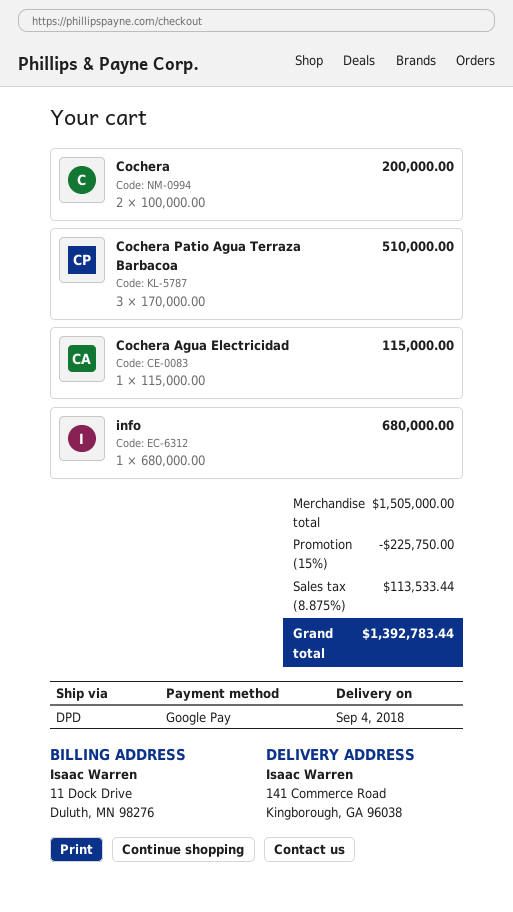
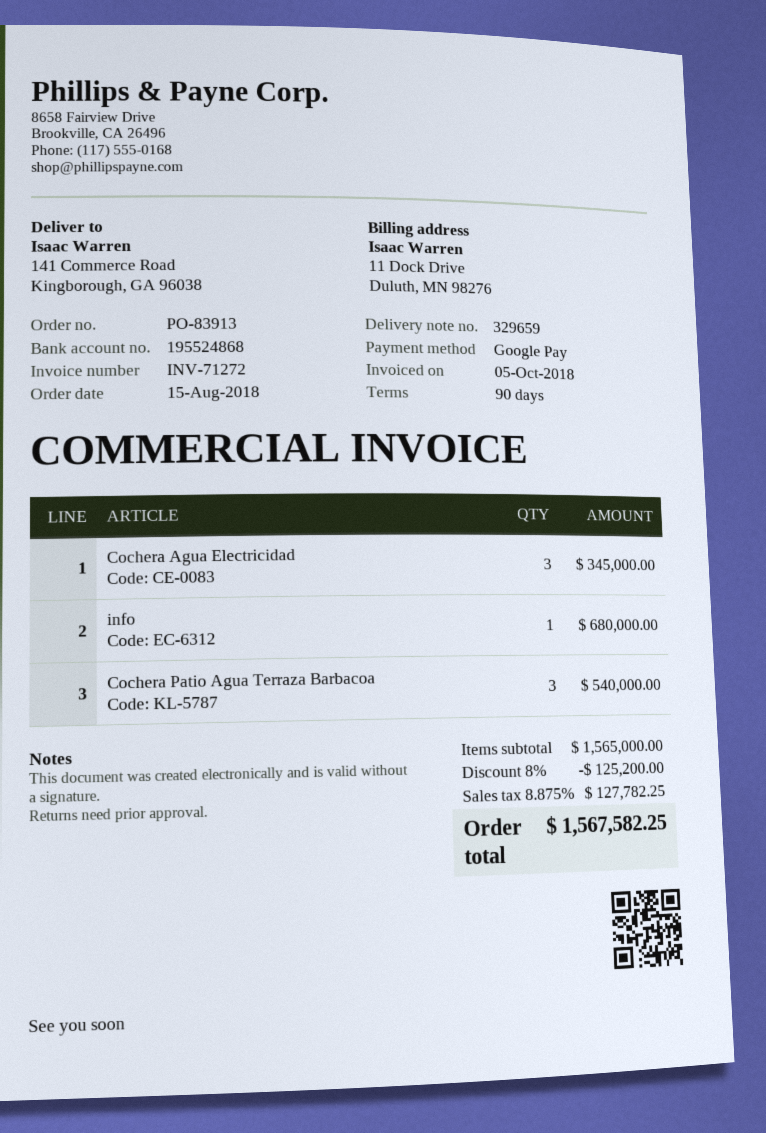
Cochera: 2 for 200000.00 -> none
Cochera Patio Agua Terraza Barbacoa: 3 for 510000.00 -> 3 for 540000.00
Cochera Agua Electricidad: 1 for 115000.00 -> 3 for 345000.00
subtotal: 1505000.00 -> 1565000.00
discount: 15% = 225750.00 -> 8% = 125200.00
tax: 8.875% = 113533.44 -> 8.875% = 127782.25
total: 1392783.44 -> 1567582.25

